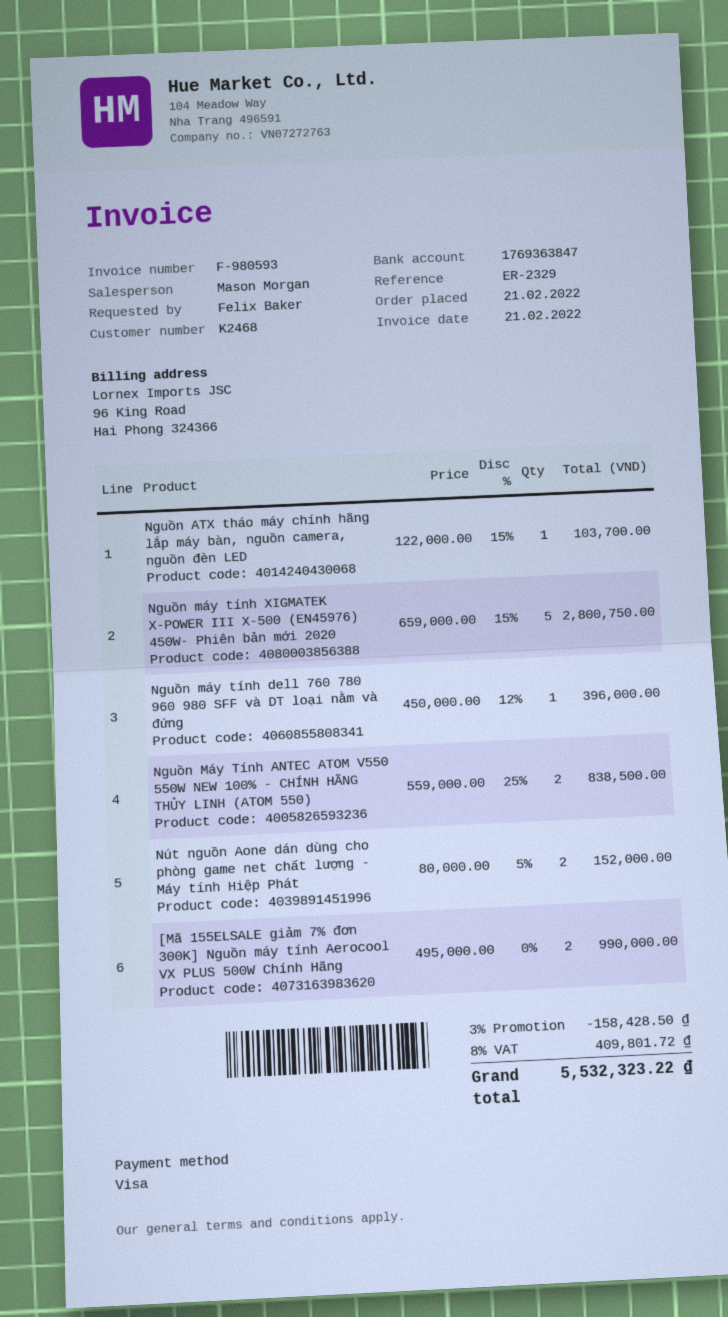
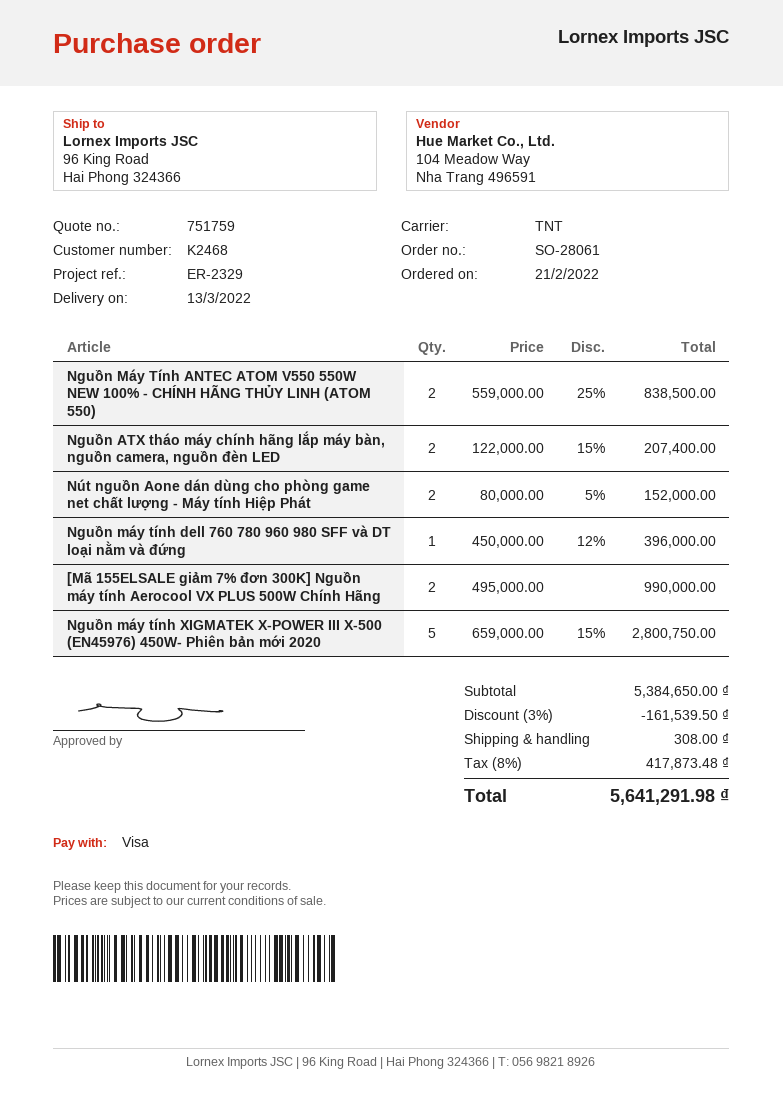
Nguồn ATX tháo máy chính hãng lắp máy bàn, nguồn camera, nguồn đèn LED: 1 x 122000.00 - 15% = 103700.00 -> 2 x 122000.00 - 15% = 207400.00
discount: 3% = 158428.50 -> 3% = 161539.50
shipping: none -> 308.00
tax: 8% = 409801.72 -> 8% = 417873.48
total: 5532323.22 -> 5641291.98

